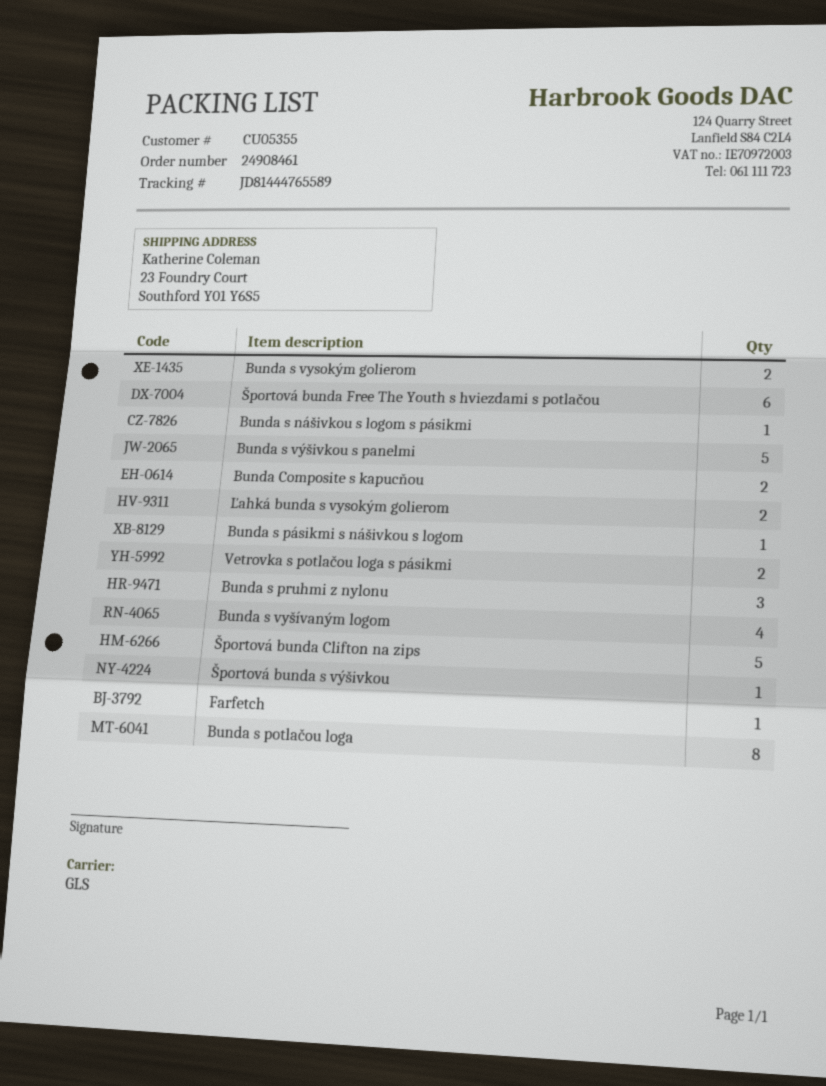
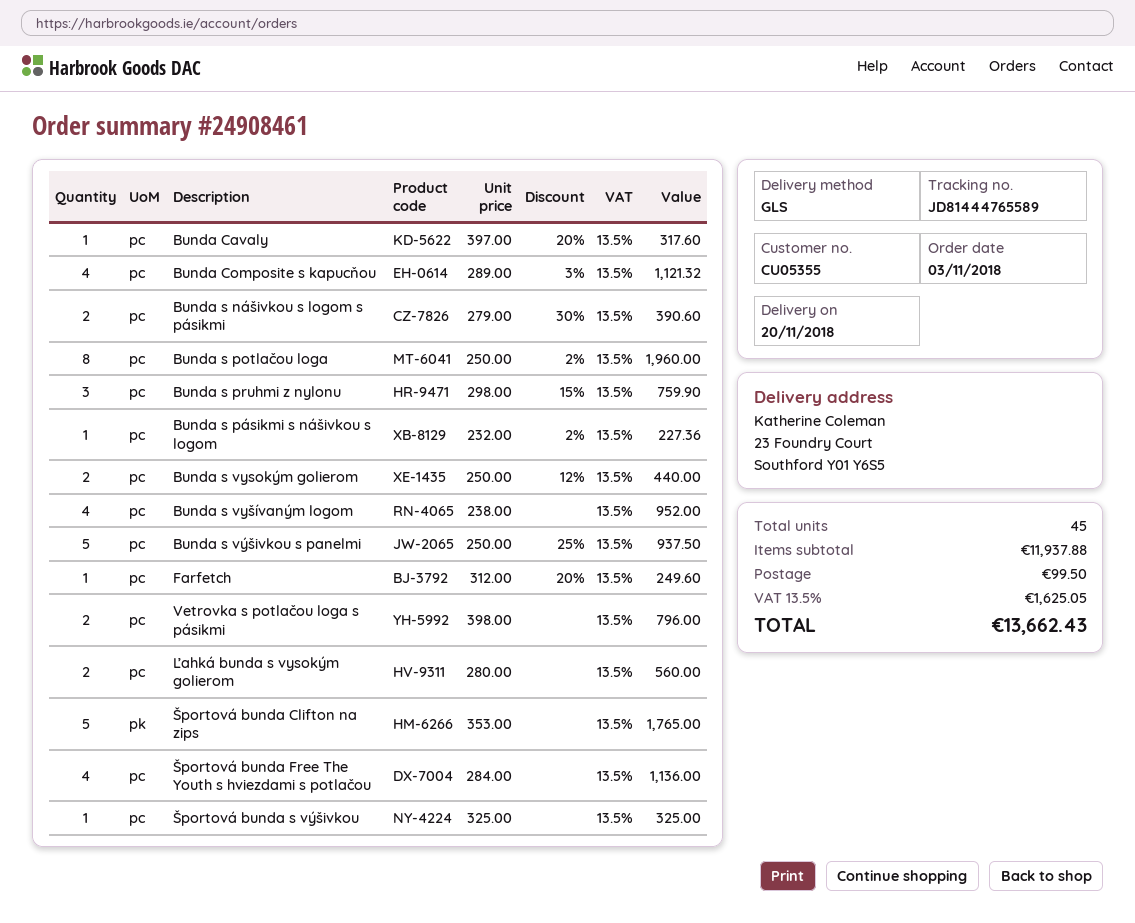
Športová bunda Free The Youth s hviezdami s potlačou: 6 -> 4
Bunda s nášivkou s logom s pásikmi: 1 -> 2
Bunda Composite s kapucňou: 2 -> 4
Bunda Cavaly: none -> 1

